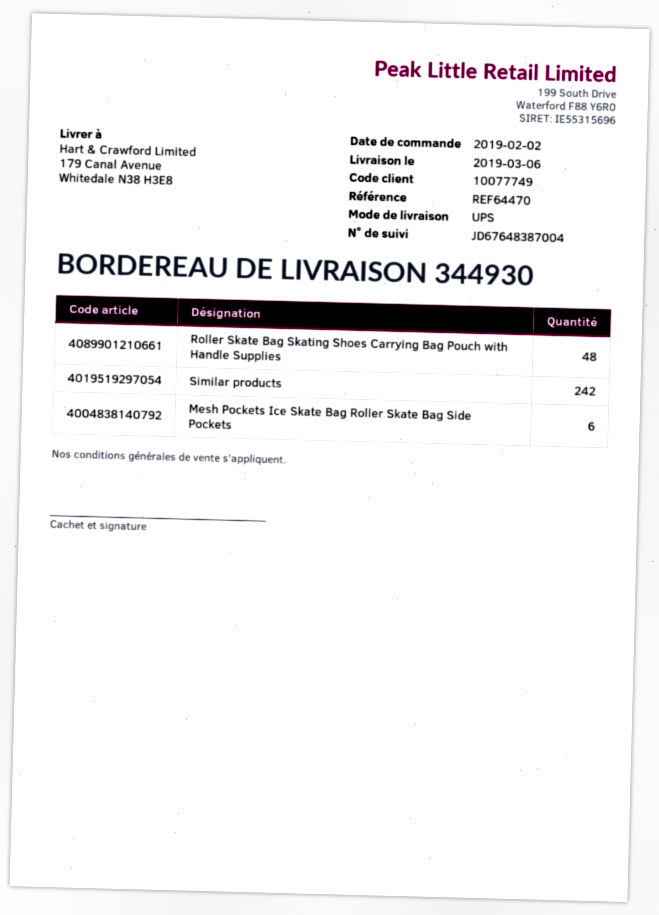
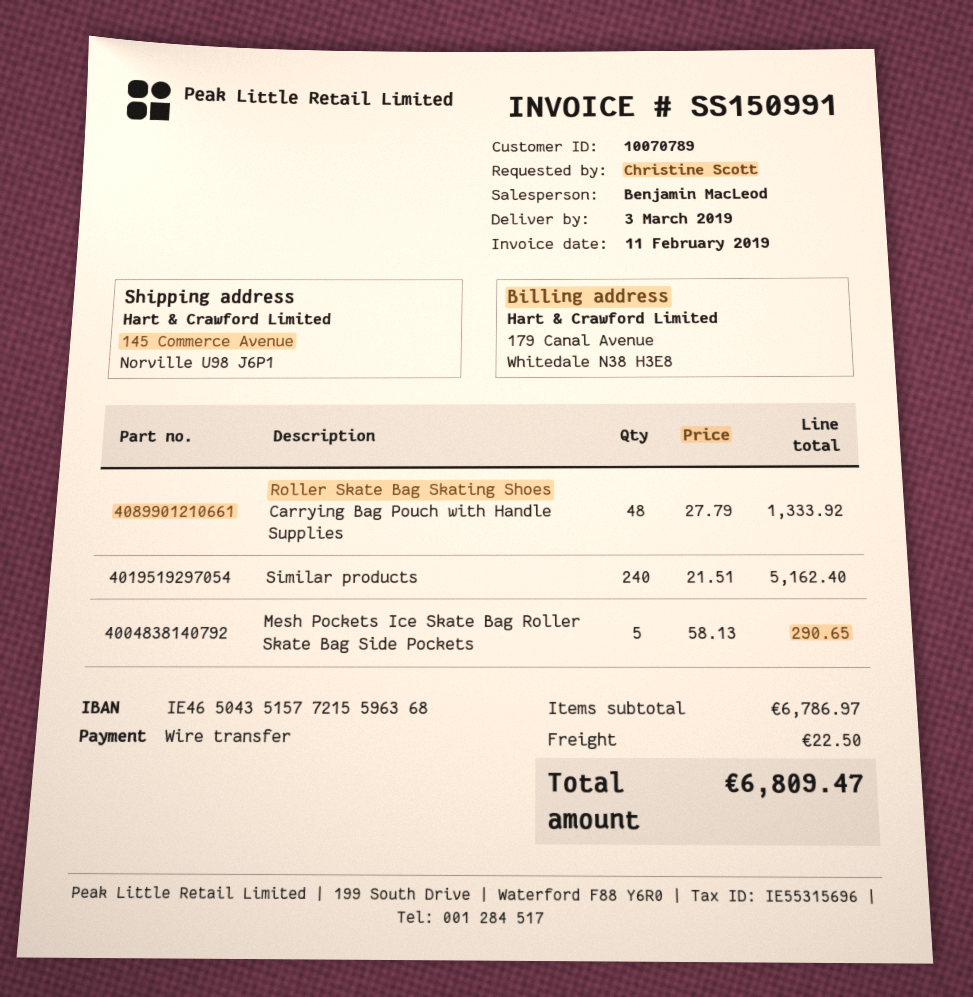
delivery date: 2019-03-06 -> 2019-03-03
customer number: 10077749 -> 10070789
ship to: 179 Canal Avenue, Whitedale N38 H3E8 -> 145 Commerce Avenue, Norville U98 J6P1
Similar products: 242 -> 240
Mesh Pockets Ice Skate Bag Roller Skate Bag Side Pockets: 6 -> 5

